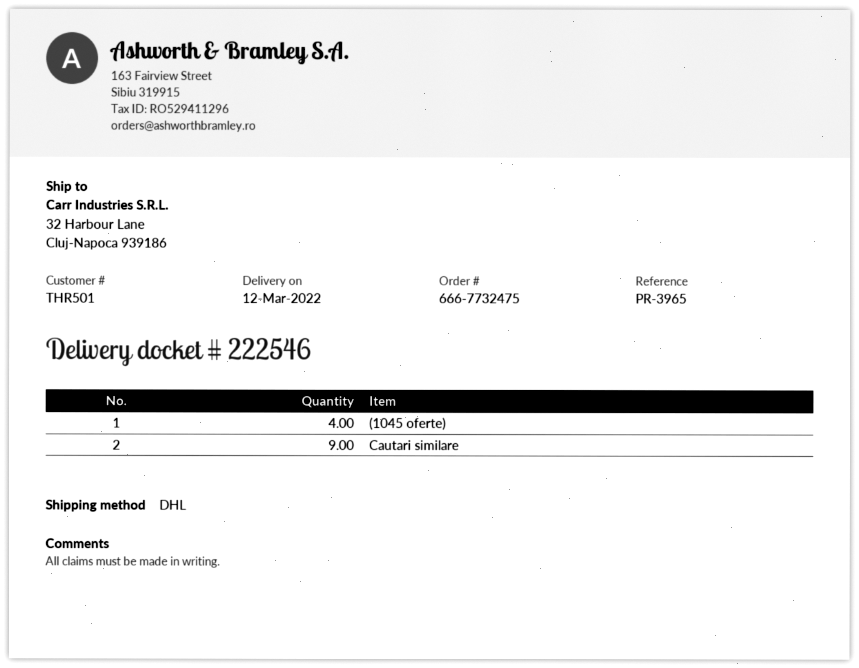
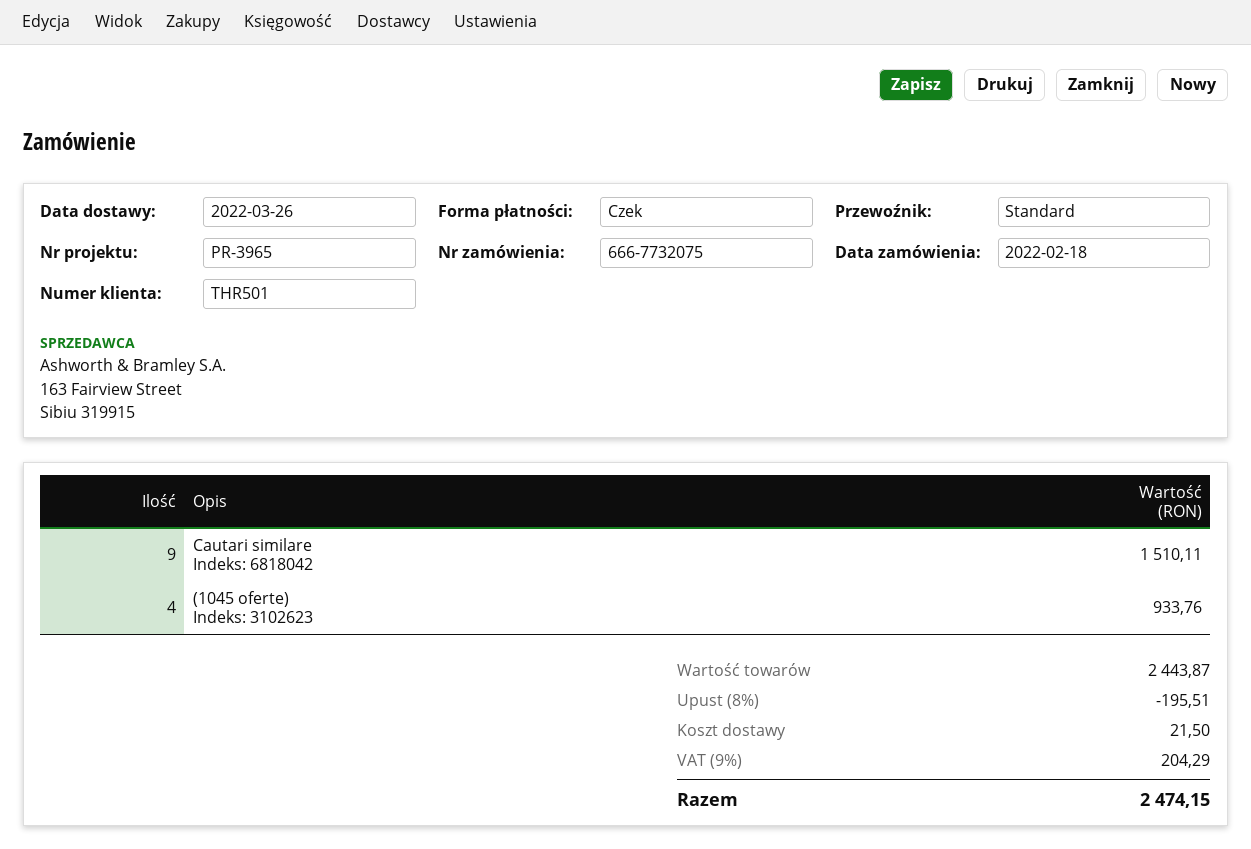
order number: 666-7732475 -> 666-7732075
delivery date: 2022-03-12 -> 2022-03-26
shipping method: DHL -> standard

